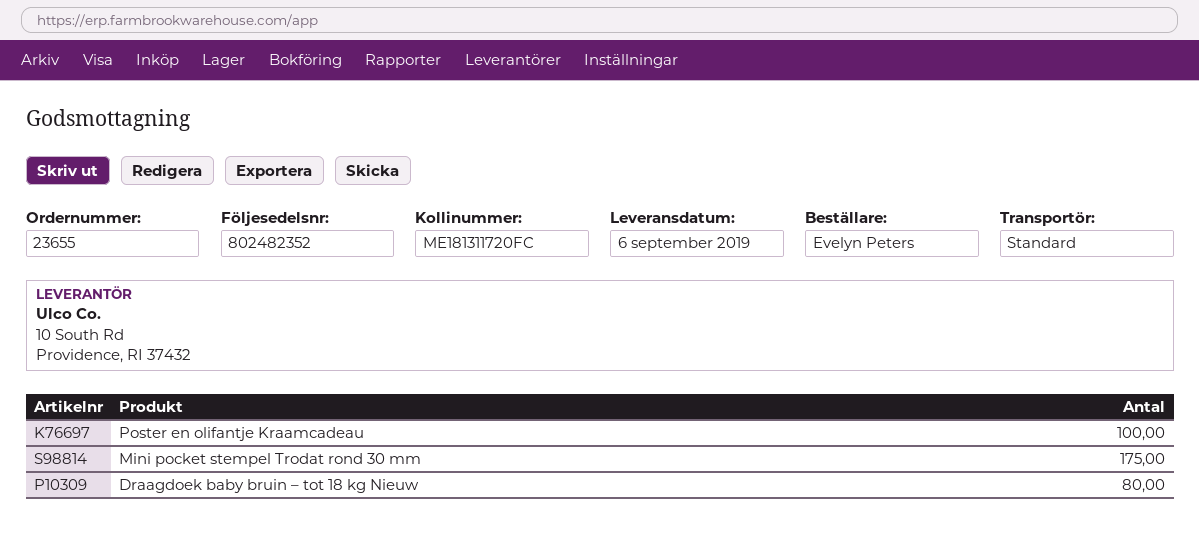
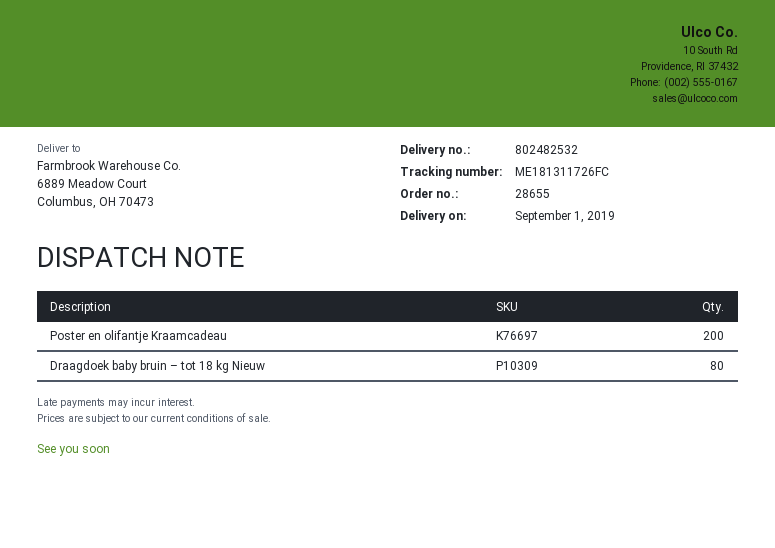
order number: 23655 -> 28655
delivery note number: 802482352 -> 802482532
delivery date: 2019-09-06 -> 2019-09-01
tracking number: ME181311720FC -> ME181311726FC
Poster en olifantje Kraamcadeau: 100 -> 200
Mini pocket stempel Trodat rond 30 mm: 175 -> none

